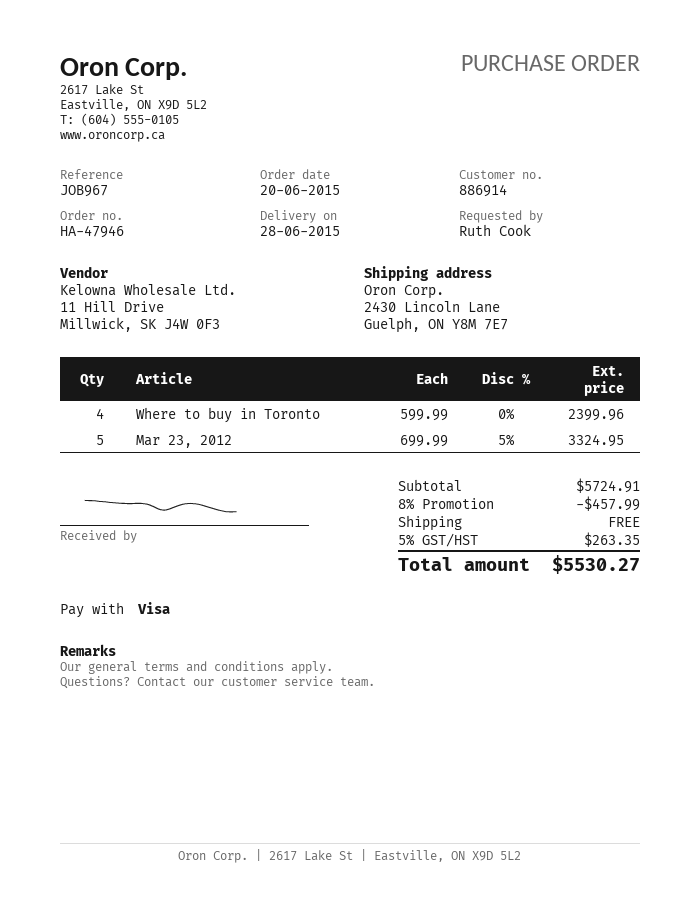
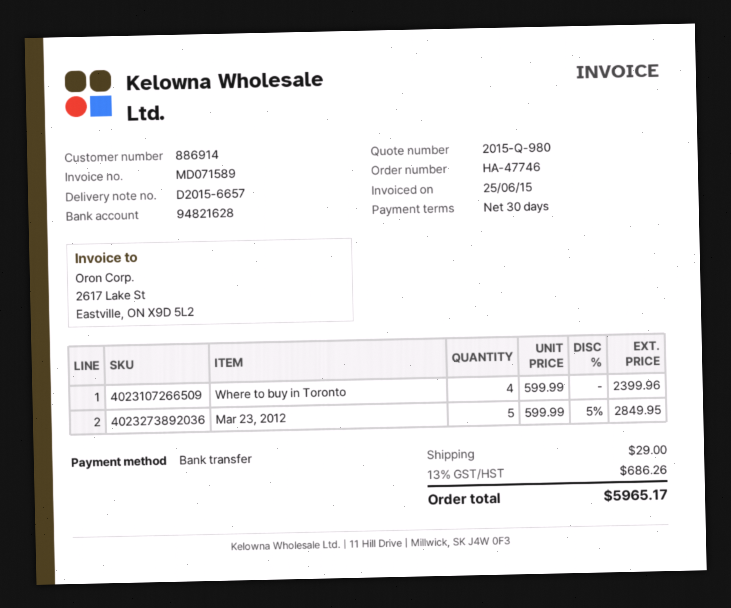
order number: HA-47946 -> HA-47746
payment method: Visa -> bank transfer
Mar 23, 2012: 5 x 699.99 - 5% = 3324.95 -> 5 x 599.99 - 5% = 2849.95
discount: 8% = 457.99 -> none
shipping: 0.00 -> 29.00
tax: 5% = 263.35 -> 13% = 686.26
total: 5530.27 -> 5965.17

